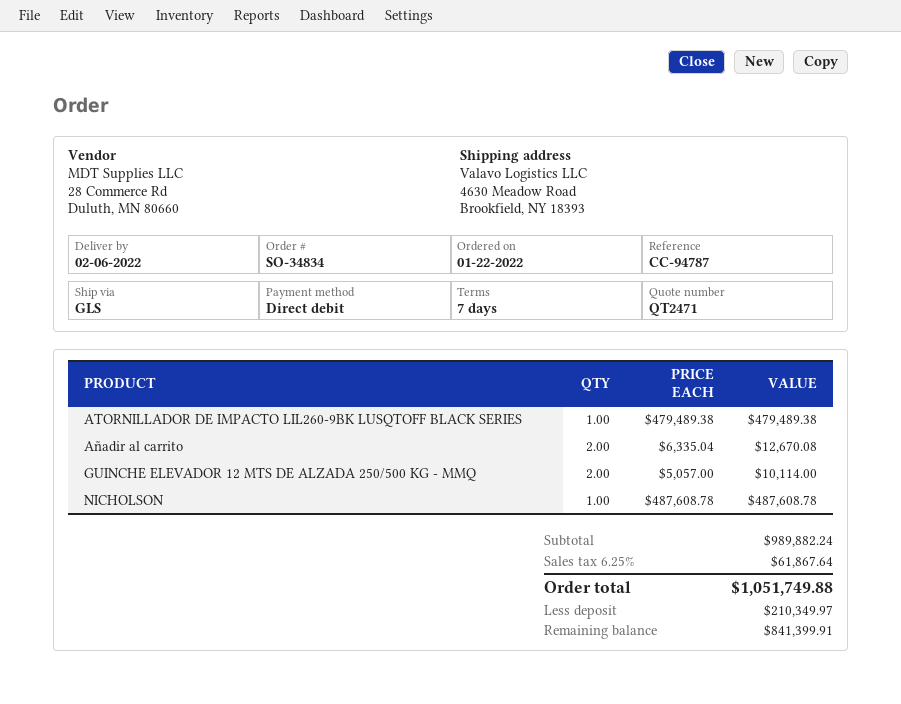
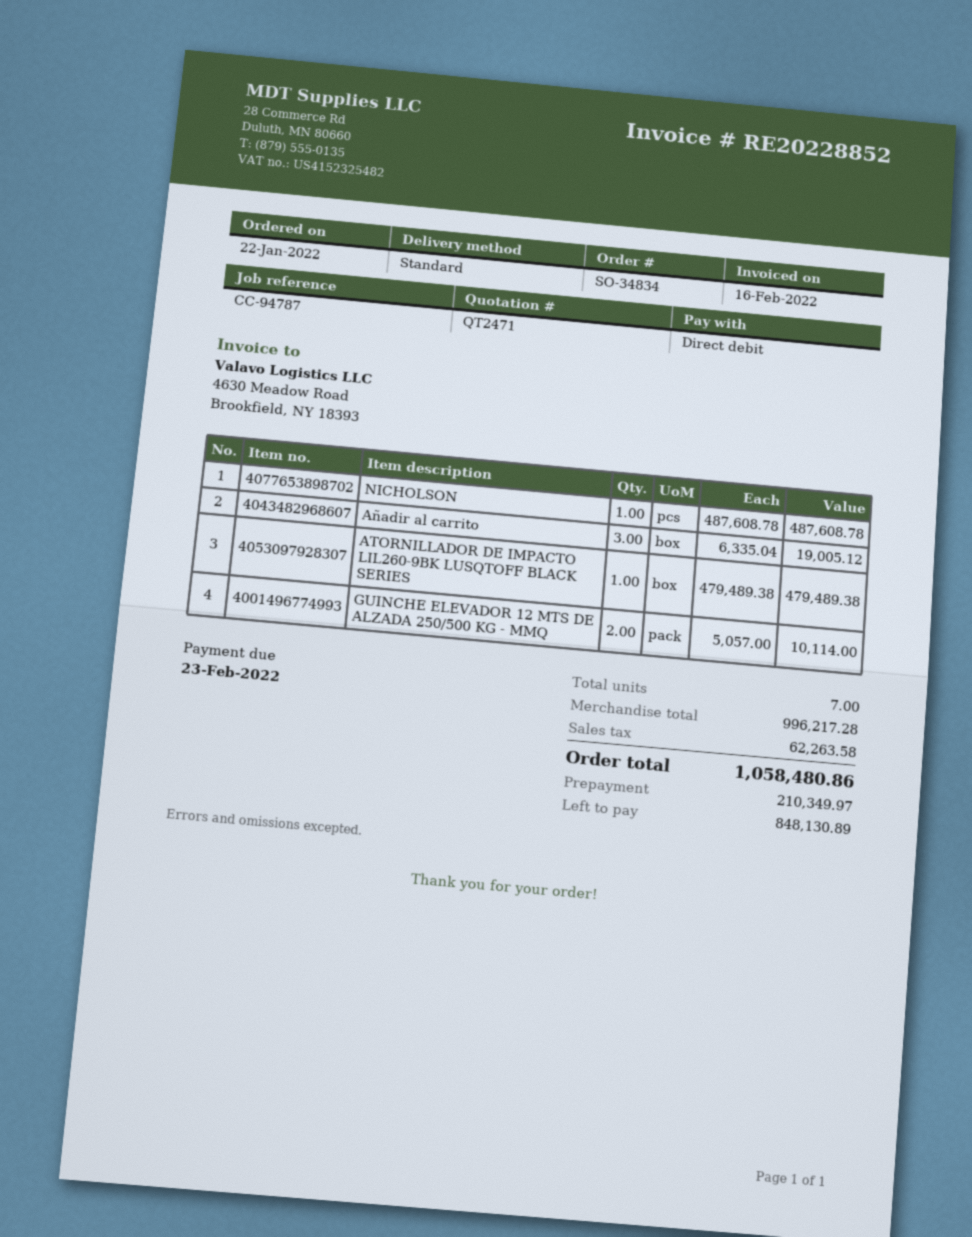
shipping method: GLS -> standard
Añadir al carrito: 2 x 6335.04 = 12670.08 -> 3 x 6335.04 = 19005.12
subtotal: 989882.24 -> 996217.28
tax: 61867.64 -> 62263.58
total: 1051749.88 -> 1058480.86
balance: 841399.91 -> 848130.89

